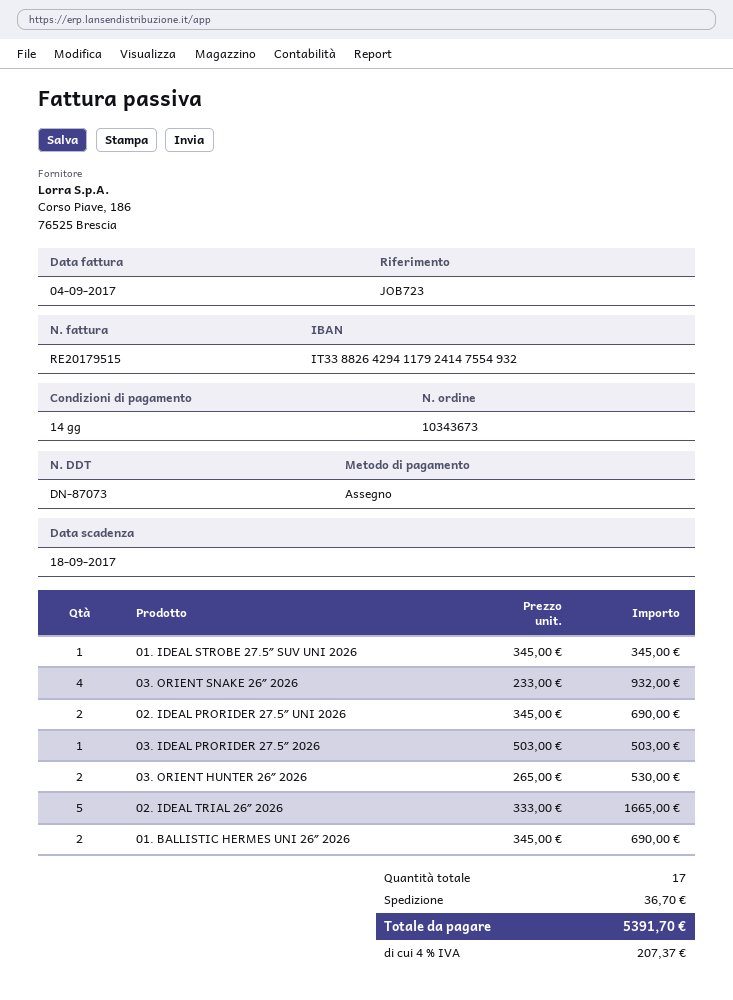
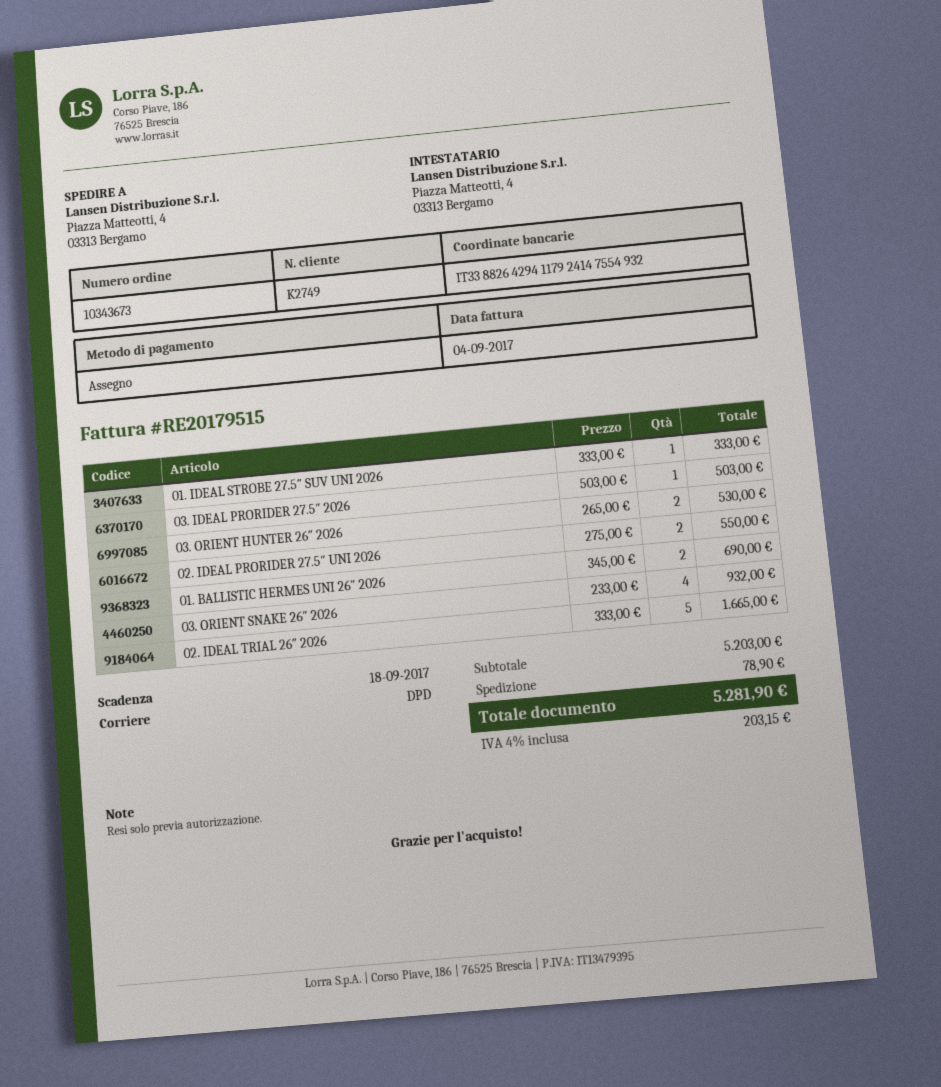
01. IDEAL STROBE 27.5″ SUV UNI 2026: 1 x 345.00 = 345.00 -> 1 x 333.00 = 333.00
02. IDEAL PRORIDER 27.5″ UNI 2026: 2 x 345.00 = 690.00 -> 2 x 275.00 = 550.00
shipping: 36.70 -> 78.90
tax: 4% = 207.37 -> 4% = 203.15
total: 5391.70 -> 5281.90

